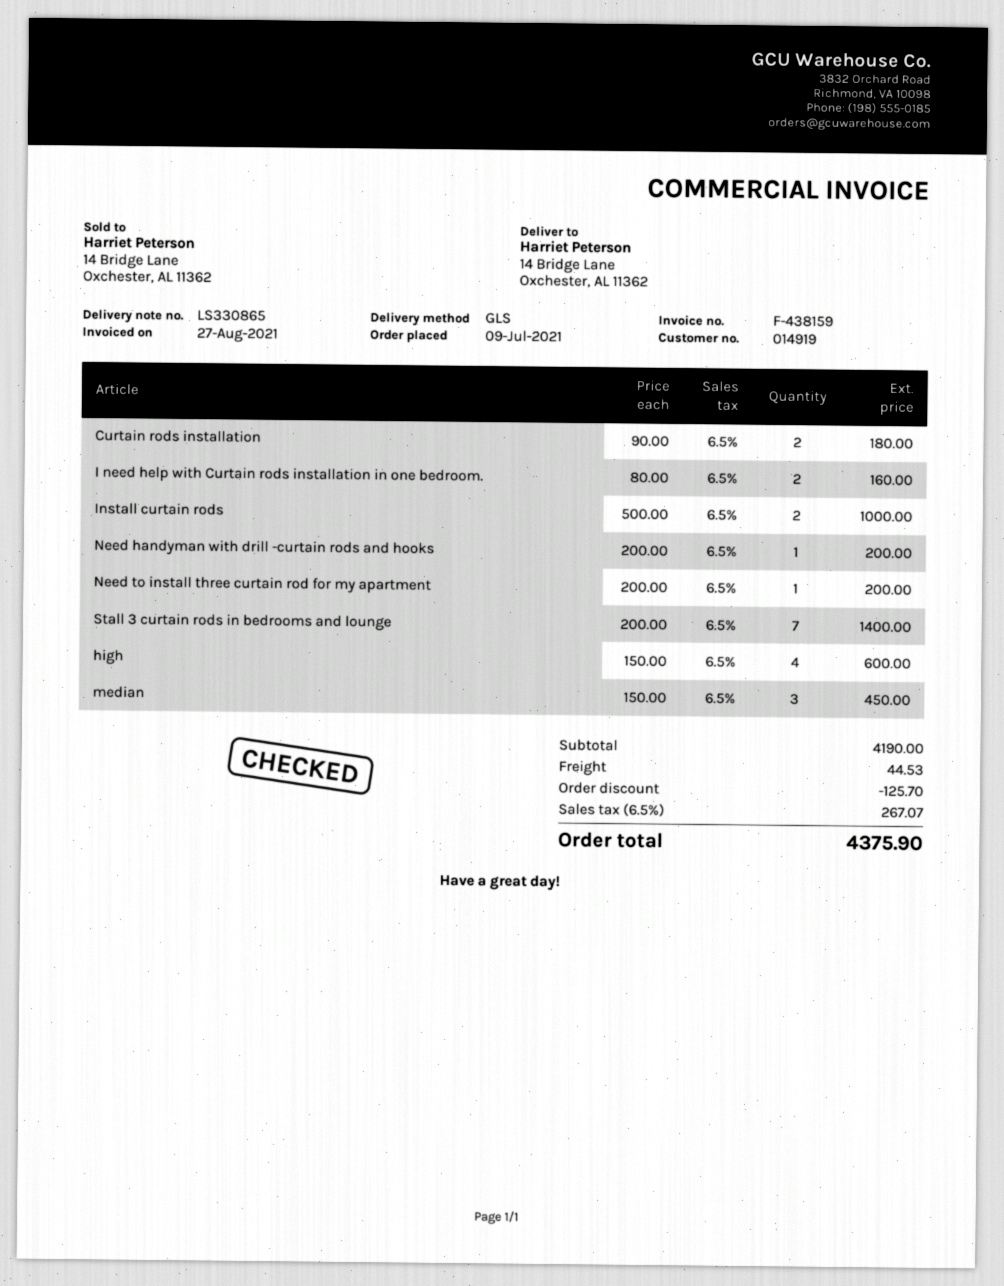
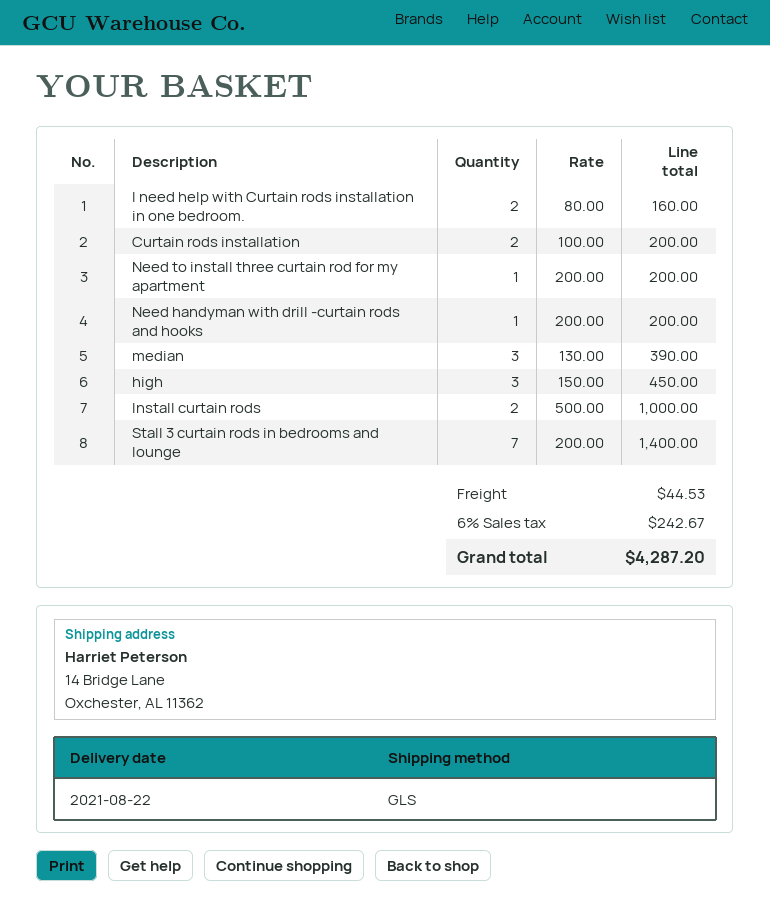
Curtain rods installation: 2 x 90.00 = 180.00 -> 2 x 100.00 = 200.00
high: 4 x 150.00 = 600.00 -> 3 x 150.00 = 450.00
median: 3 x 150.00 = 450.00 -> 3 x 130.00 = 390.00
discount: 125.70 -> none
tax: 6.5% = 267.07 -> 6% = 242.67
total: 4375.90 -> 4287.20

